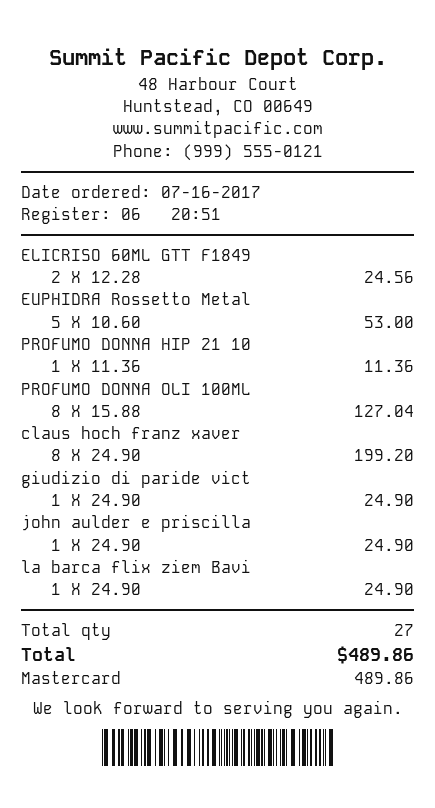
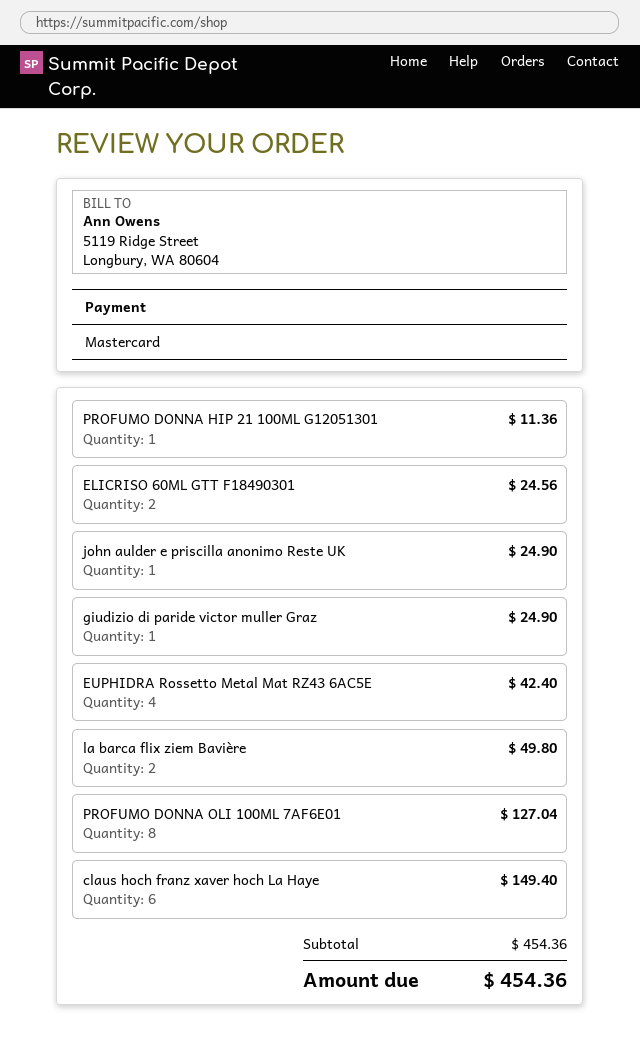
EUPHIDRA Rossetto Metal: 5 for 53.00 -> 4 for 42.40
claus hoch franz xaver: 8 for 199.20 -> 6 for 149.40
la barca flix ziem Bavi: 1 for 24.90 -> 2 for 49.80
total: 489.86 -> 454.36

